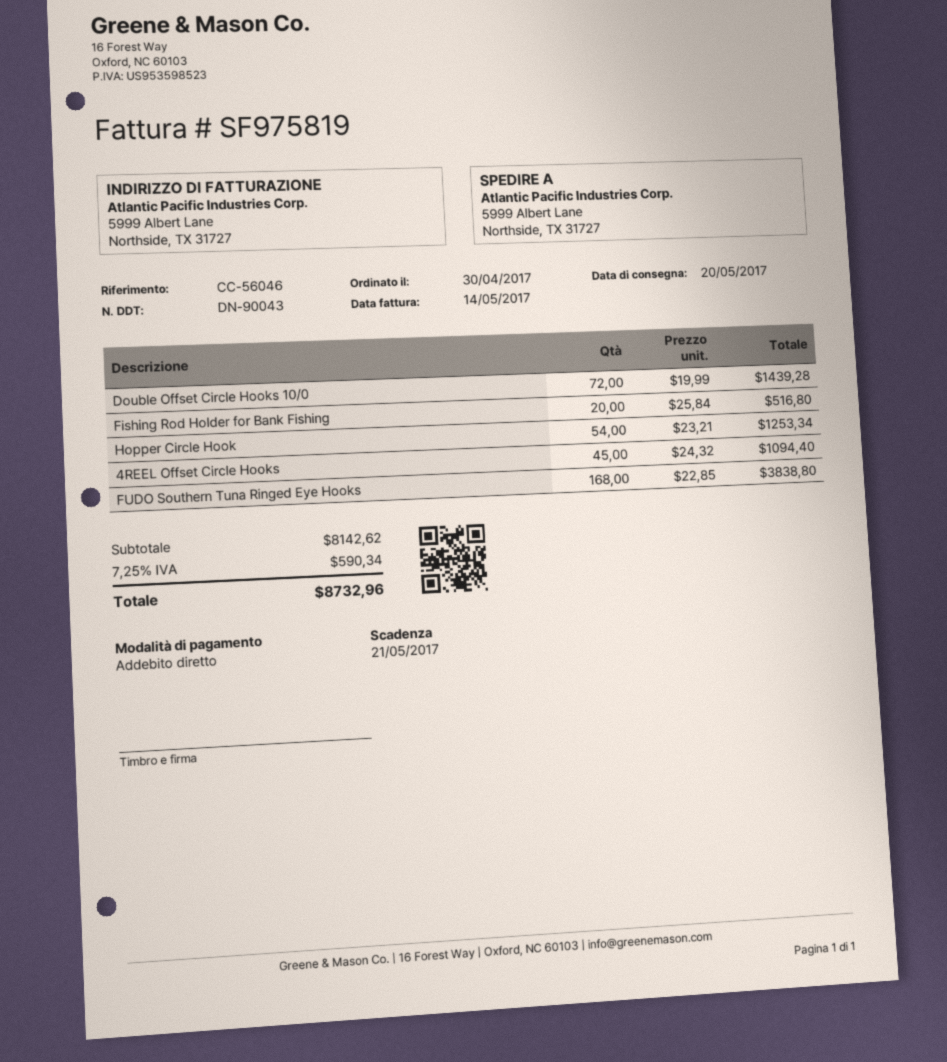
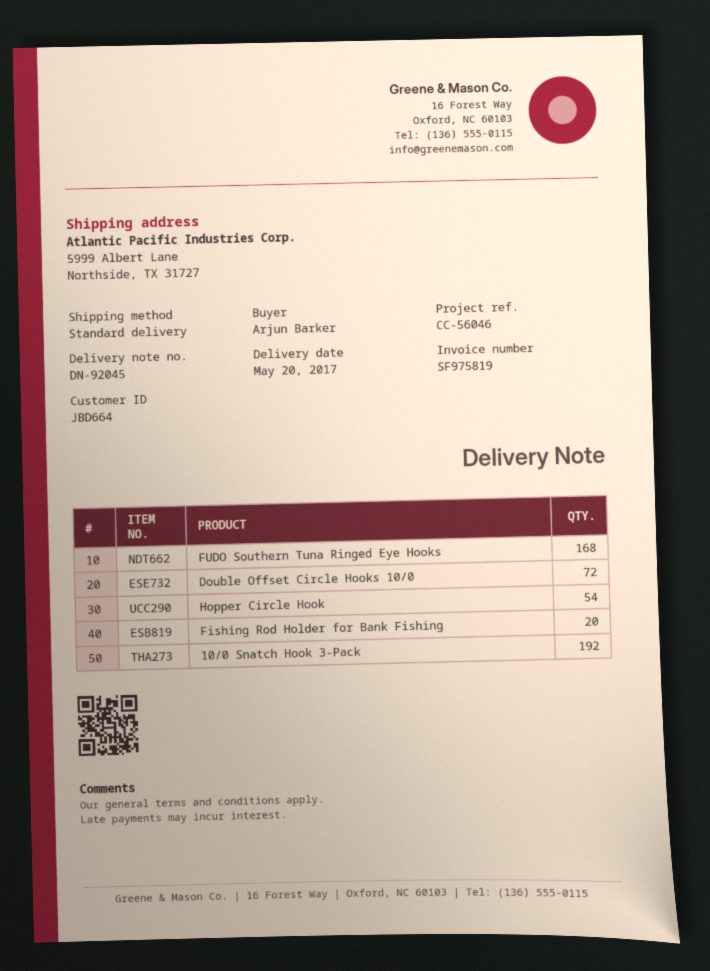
delivery note number: DN-90043 -> DN-92045
4REEL Offset Circle Hooks: 45 -> none
10/0 Snatch Hook 3-Pack: none -> 192

